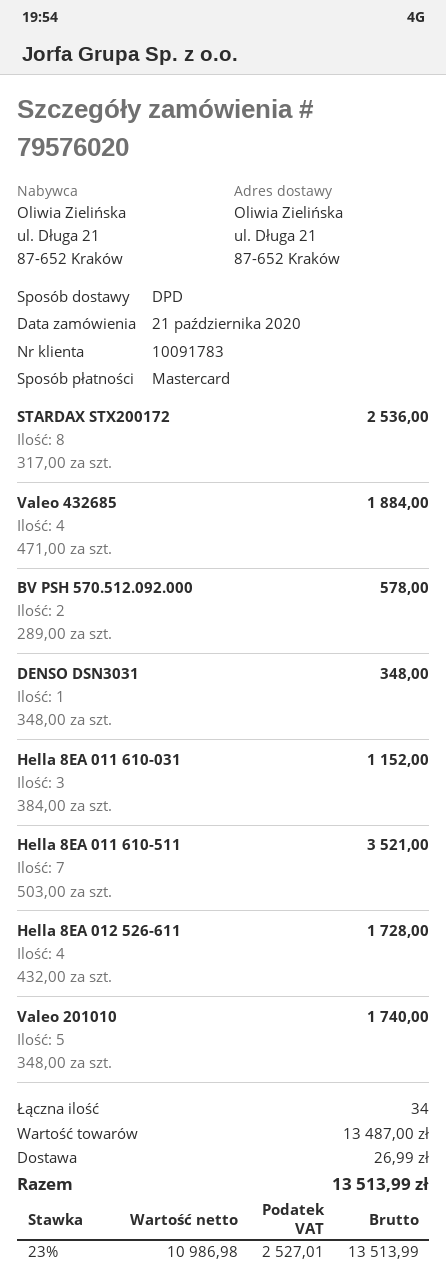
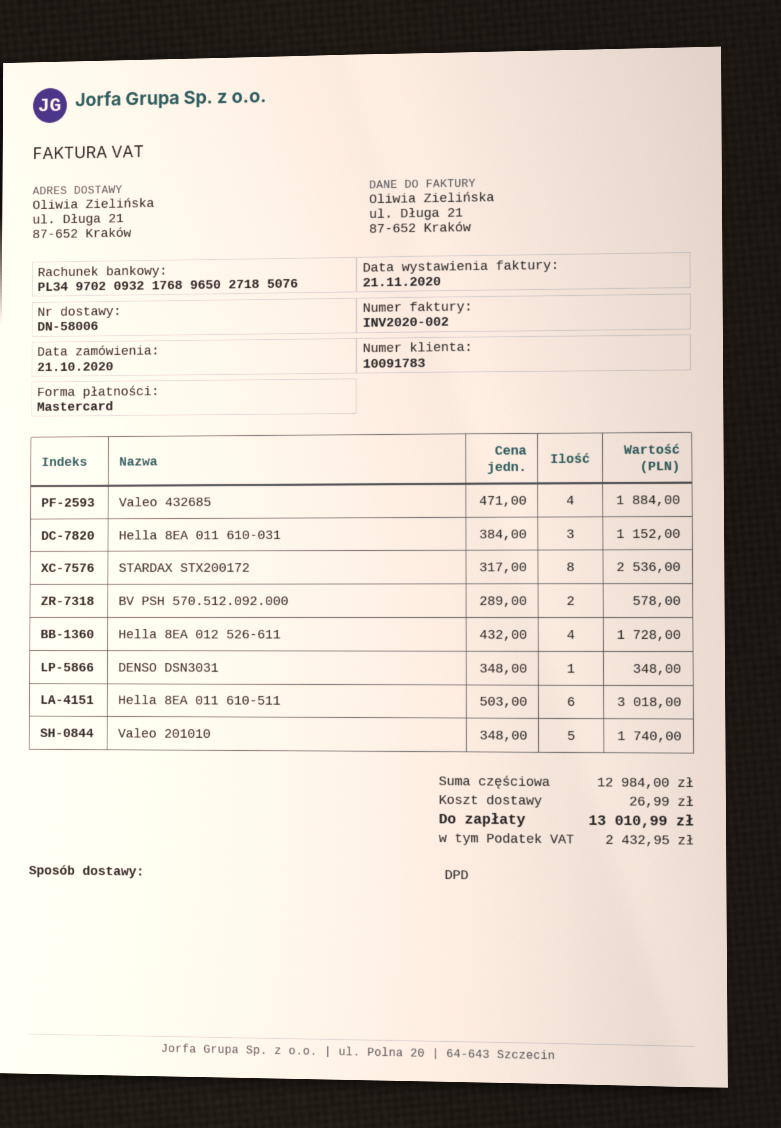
Hella 8EA 011 610-511: 7 x 503.00 = 3521.00 -> 6 x 503.00 = 3018.00
subtotal: 13487.00 -> 12984.00
tax: 2527.01 -> 2432.95
total: 13513.99 -> 13010.99

